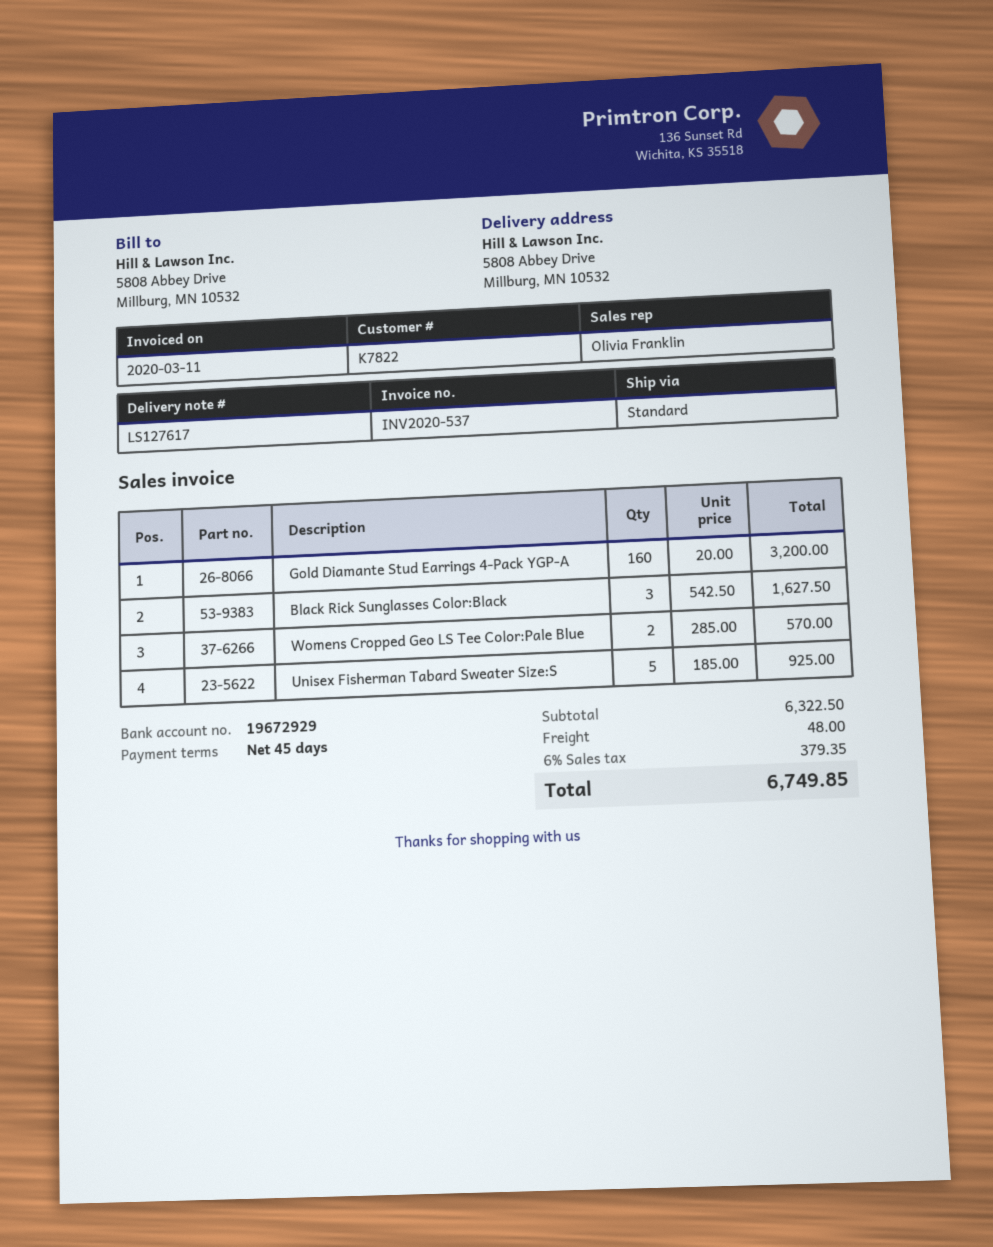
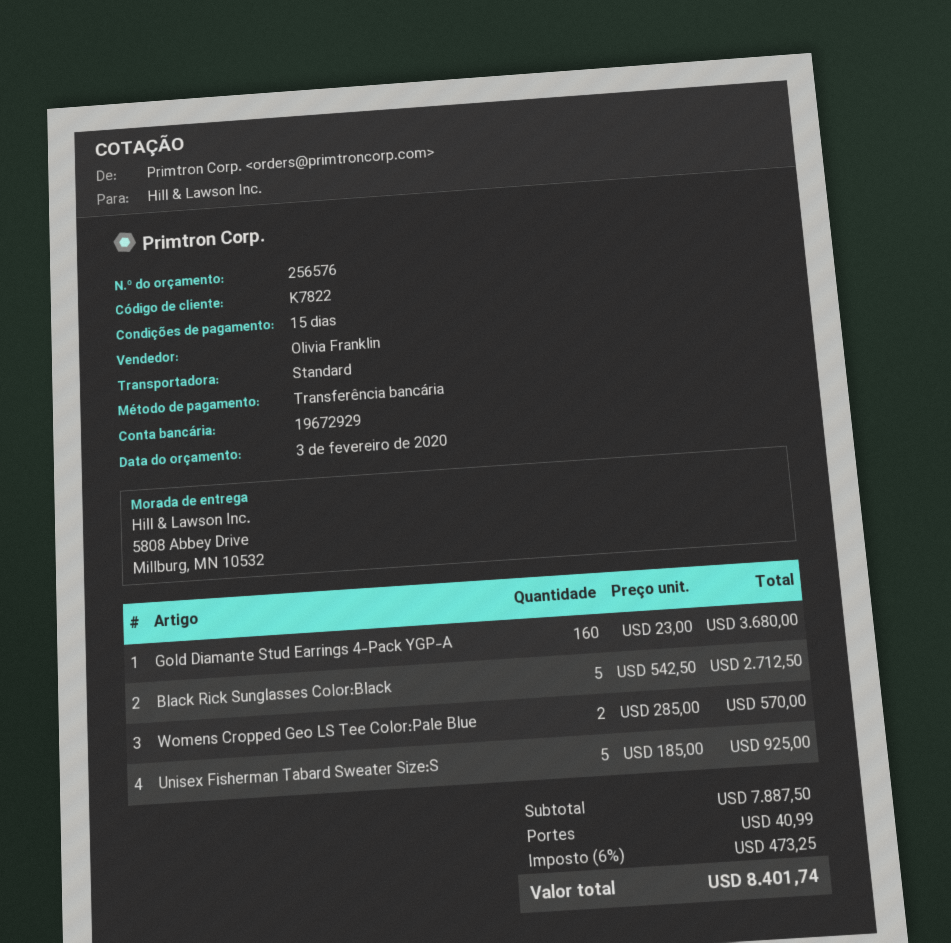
payment terms: 45 days -> 15 days
Gold Diamante Stud Earrings 4-Pack YGP-A: 160 x 20.00 = 3200.00 -> 160 x 23.00 = 3680.00
Black Rick Sunglasses Color:Black: 3 x 542.50 = 1627.50 -> 5 x 542.50 = 2712.50
subtotal: 6322.50 -> 7887.50
shipping: 48.00 -> 40.99
tax: 6% = 379.35 -> 6% = 473.25
total: 6749.85 -> 8401.74

